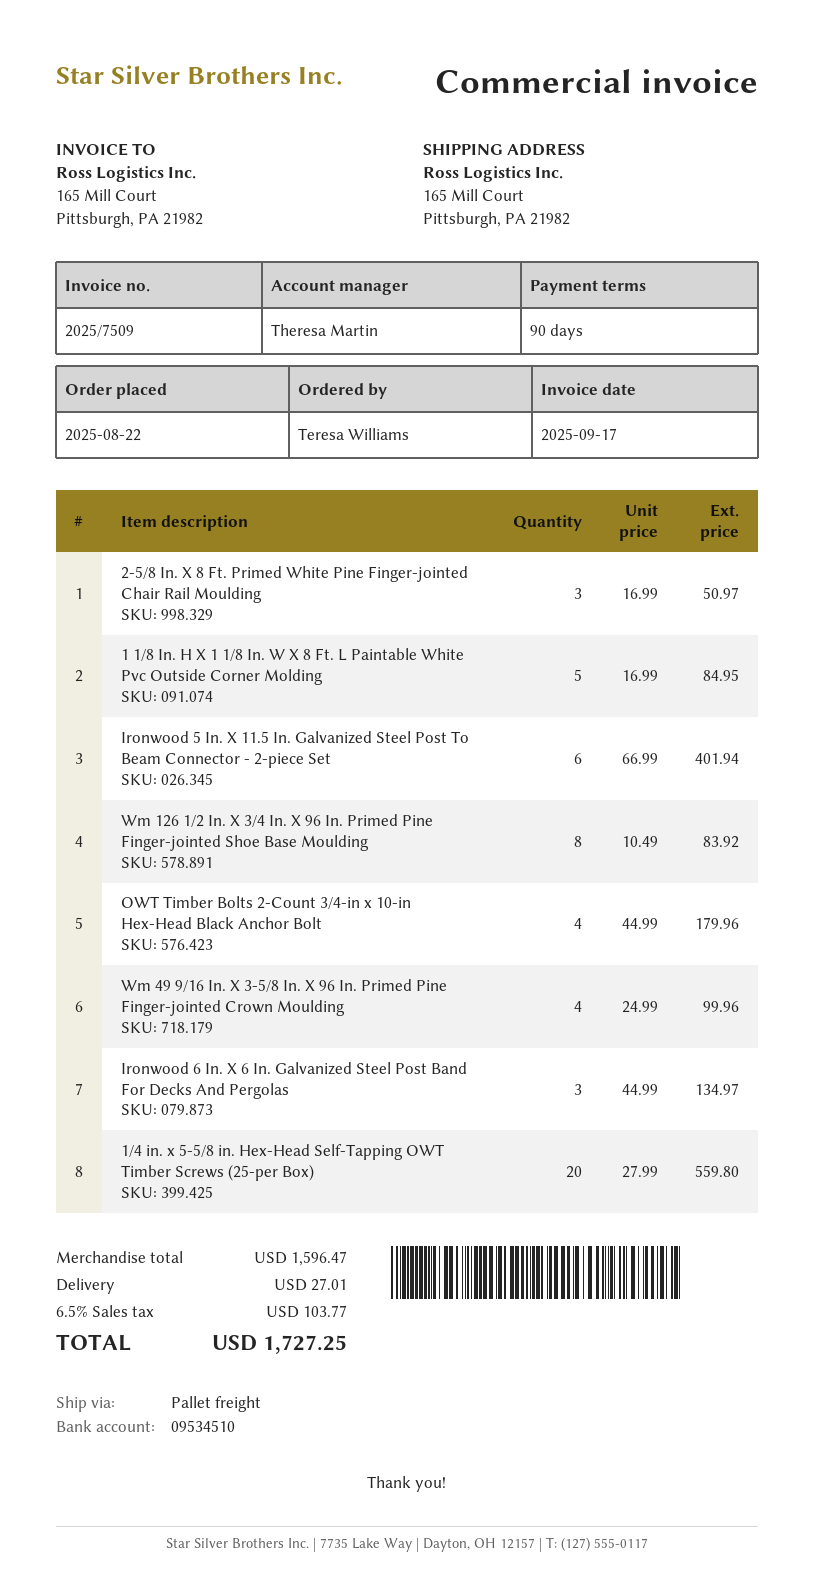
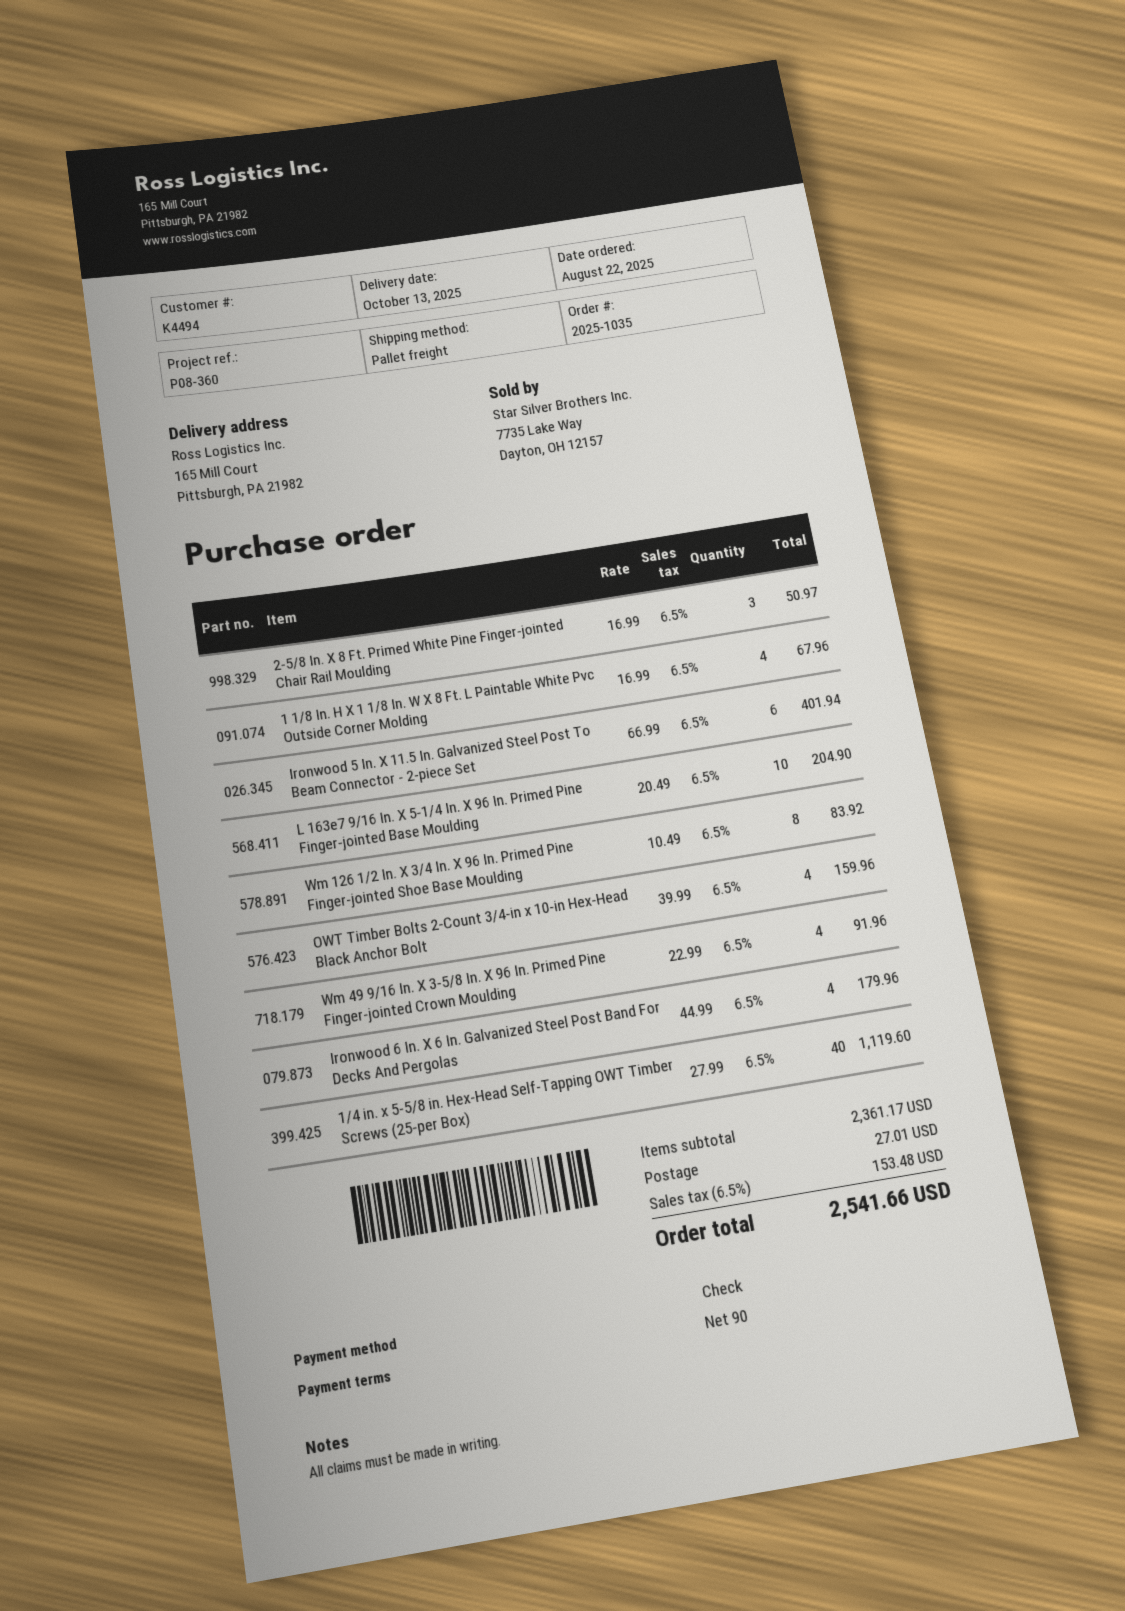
1 1/8 In. H X 1 1/8 In. W X 8 Ft. L Paintable White Pvc Outside Corner Molding: 5 x 16.99 = 84.95 -> 4 x 16.99 = 67.96
OWT Timber Bolts 2-Count 3/4-in x 10-in Hex-Head Black Anchor Bolt: 4 x 44.99 = 179.96 -> 4 x 39.99 = 159.96
Wm 49 9/16 In. X 3-5/8 In. X 96 In. Primed Pine Finger-jointed Crown Moulding: 4 x 24.99 = 99.96 -> 4 x 22.99 = 91.96
Ironwood 6 In. X 6 In. Galvanized Steel Post Band For Decks And Pergolas: 3 x 44.99 = 134.97 -> 4 x 44.99 = 179.96
1/4 in. x 5-5/8 in. Hex-Head Self-Tapping OWT Timber Screws (25-per Box): 20 x 27.99 = 559.80 -> 40 x 27.99 = 1119.60
L 163e7 9/16 In. X 5-1/4 In. X 96 In. Primed Pine Finger-jointed Base Moulding: none -> 10 x 20.49 = 204.90
subtotal: 1596.47 -> 2361.17
tax: 6.5% = 103.77 -> 6.5% = 153.48
total: 1727.25 -> 2541.66

